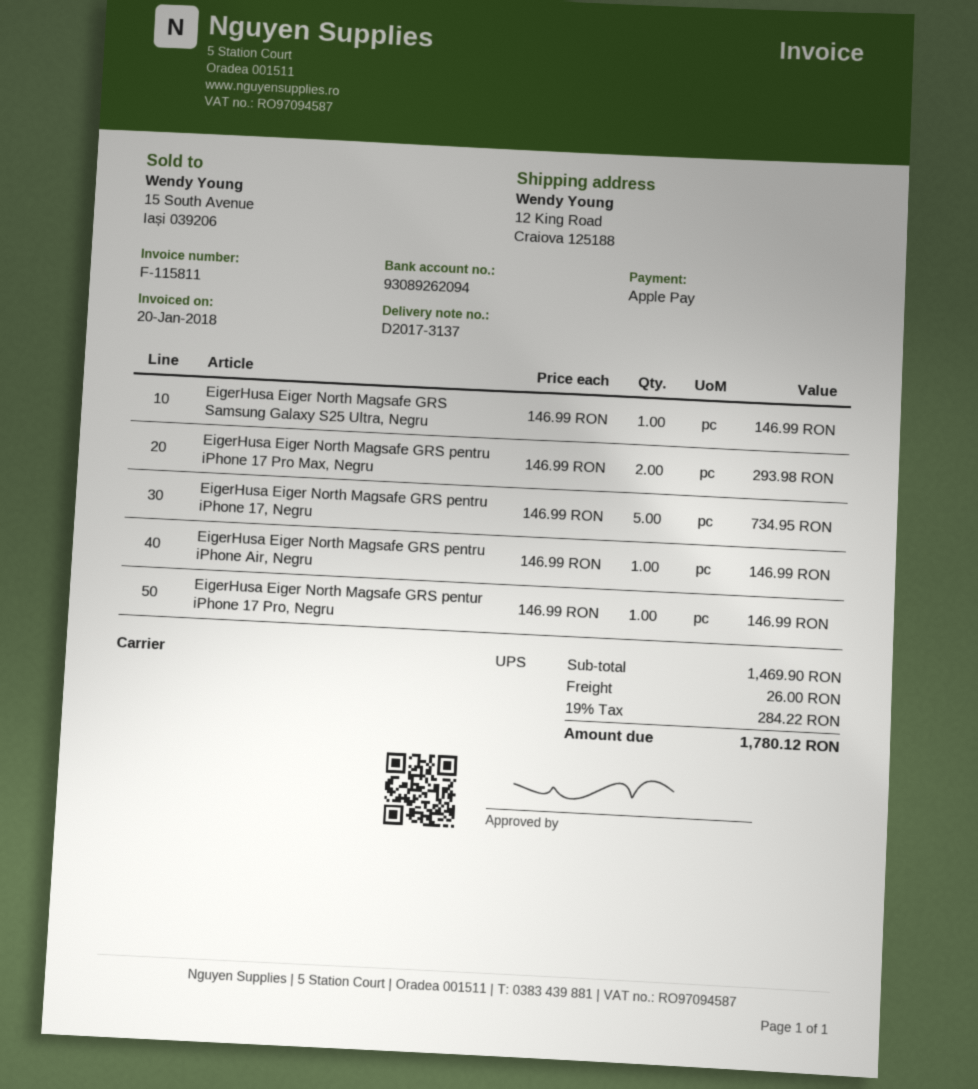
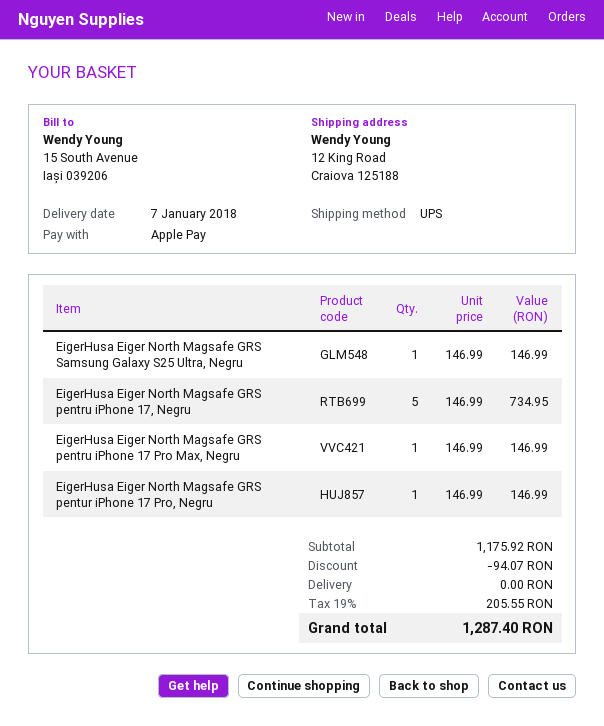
EigerHusa Eiger North Magsafe GRS pentru iPhone 17 Pro Max, Negru: 2 x 146.99 = 293.98 -> 1 x 146.99 = 146.99
EigerHusa Eiger North Magsafe GRS pentru iPhone Air, Negru: 1 x 146.99 = 146.99 -> none
subtotal: 1469.90 -> 1175.92
discount: none -> 94.07
shipping: 26.00 -> 0.00
tax: 19% = 284.22 -> 19% = 205.55
total: 1780.12 -> 1287.40

